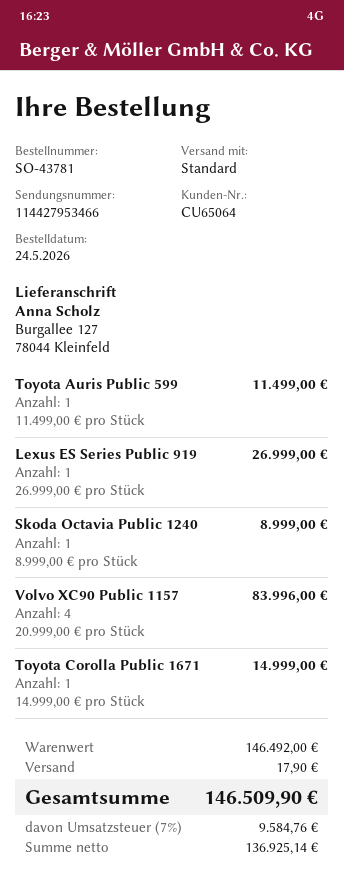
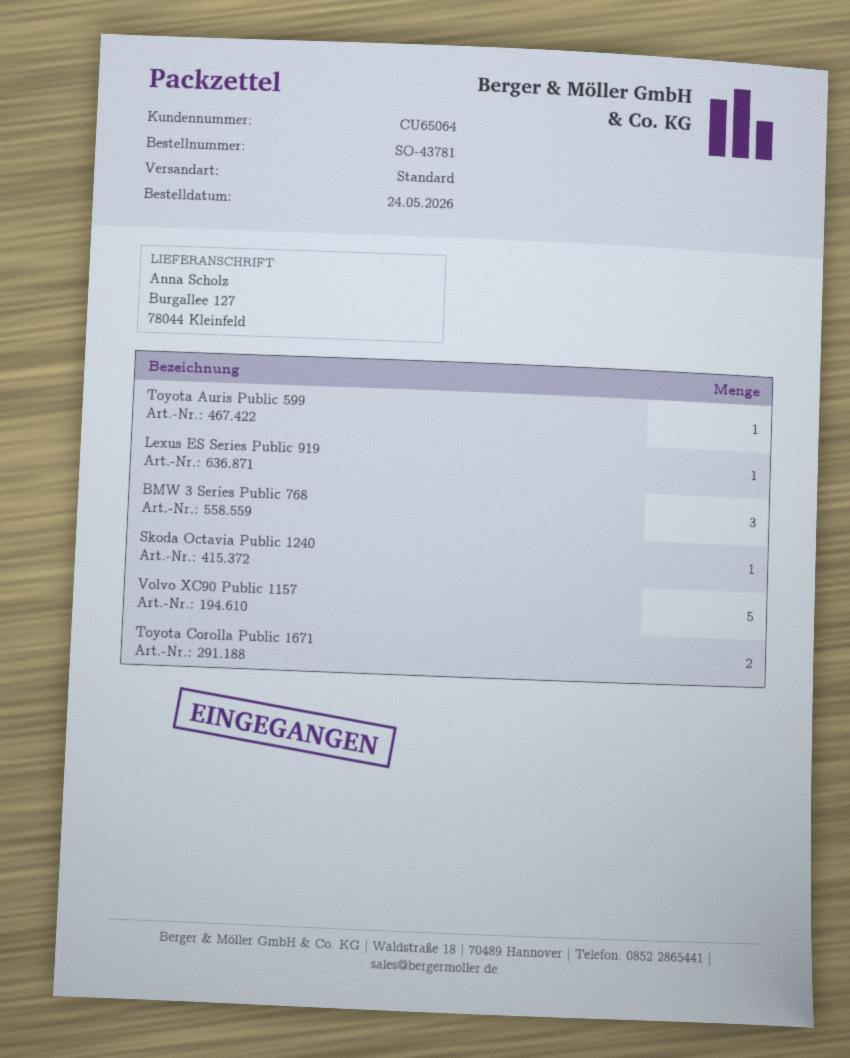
Volvo XC90 Public 1157: 4 -> 5
Toyota Corolla Public 1671: 1 -> 2
BMW 3 Series Public 768: none -> 3

